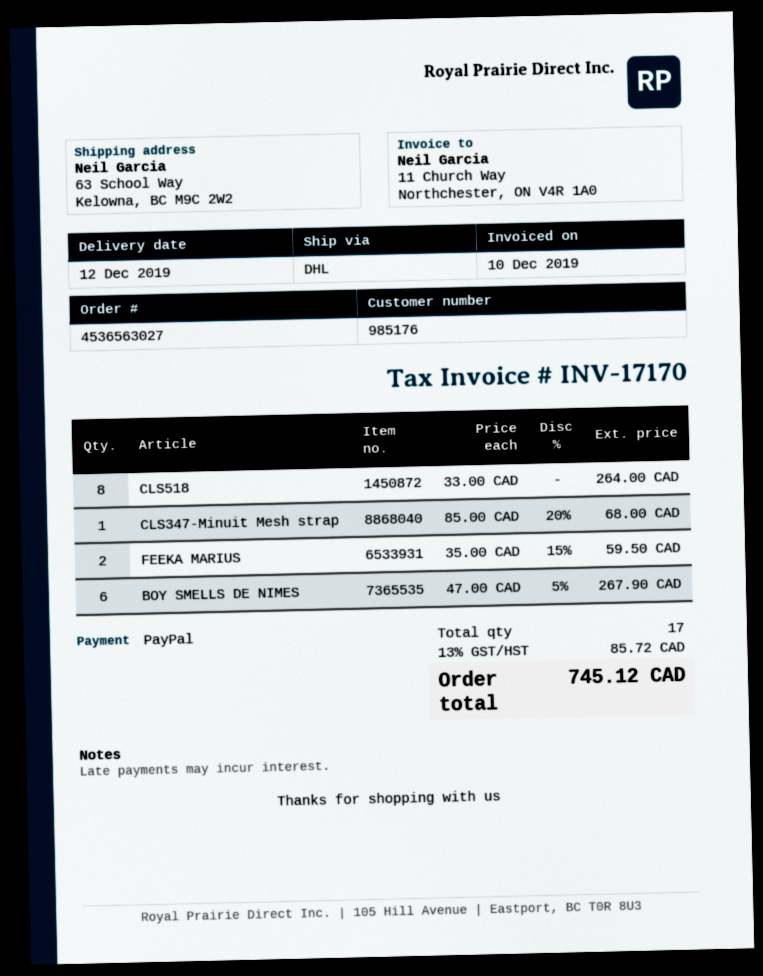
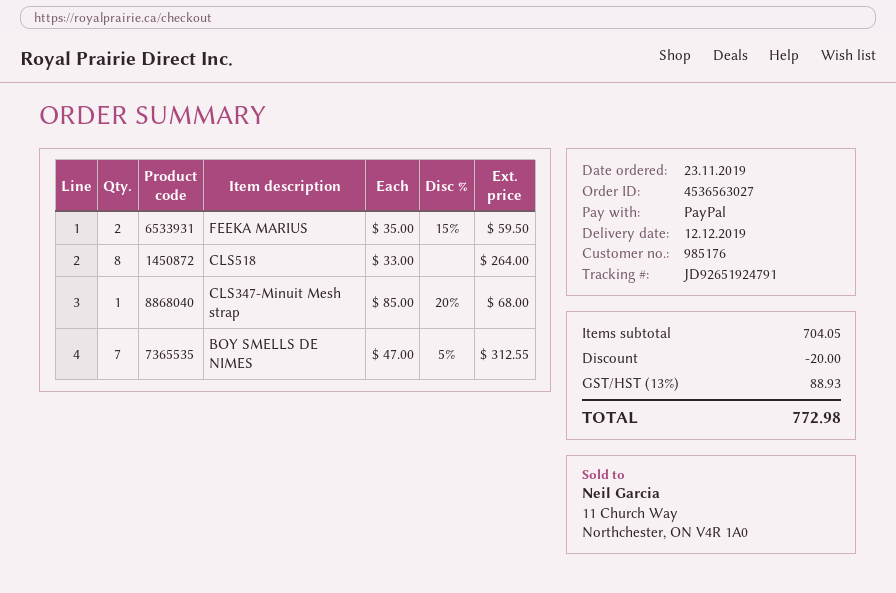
BOY SMELLS DE NIMES: 6 x 47.00 - 5% = 267.90 -> 7 x 47.00 - 5% = 312.55
discount: none -> 20.00
tax: 13% = 85.72 -> 13% = 88.93
total: 745.12 -> 772.98

